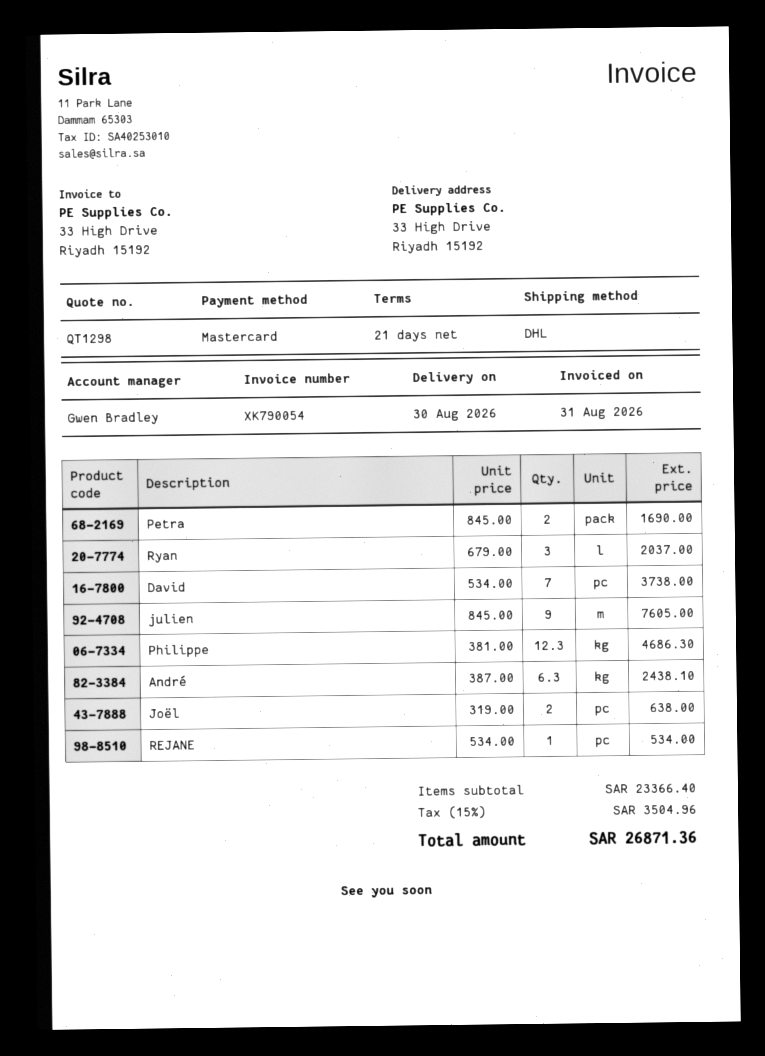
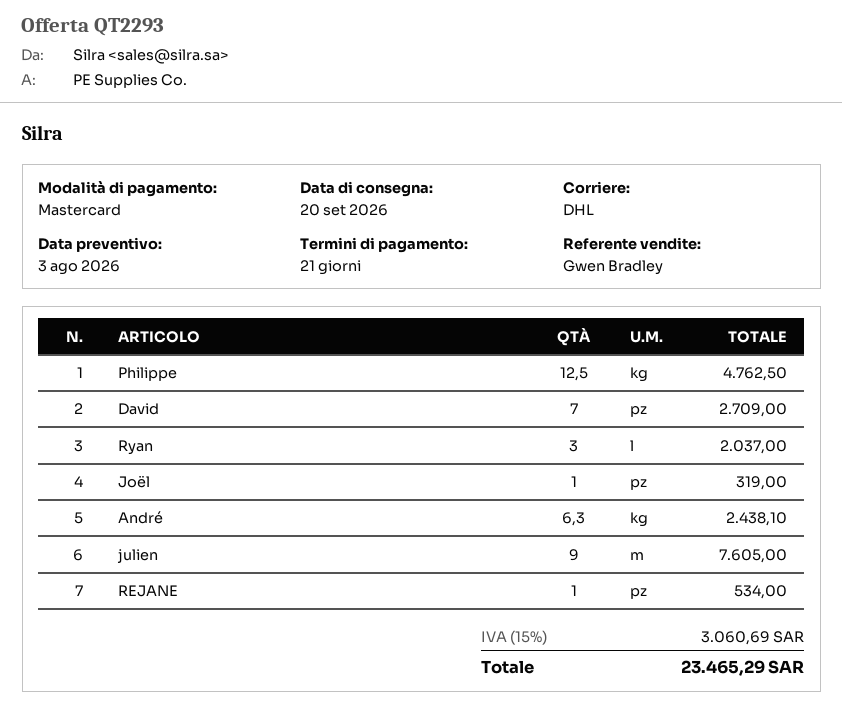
quote number: QT1298 -> QT2293
delivery date: 2026-08-30 -> 2026-09-20
Petra: 2 for 1690.00 -> none
David: 7 for 3738.00 -> 7 for 2709.00
Philippe: 12.3 for 4686.30 -> 12.5 for 4762.50
Joël: 2 for 638.00 -> 1 for 319.00
tax: 15% = 3504.96 -> 15% = 3060.69
total: 26871.36 -> 23465.29

